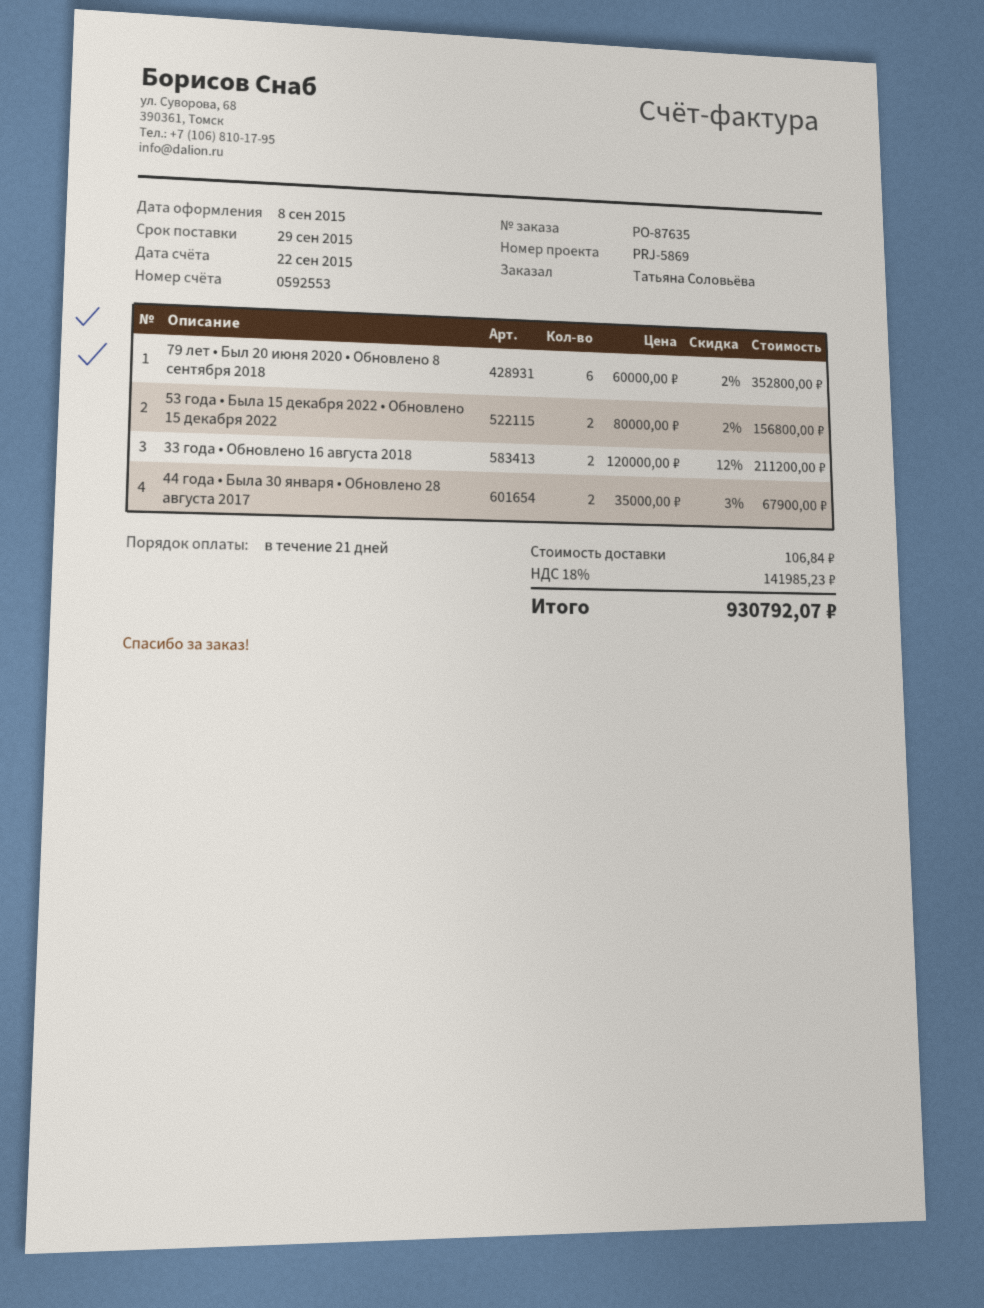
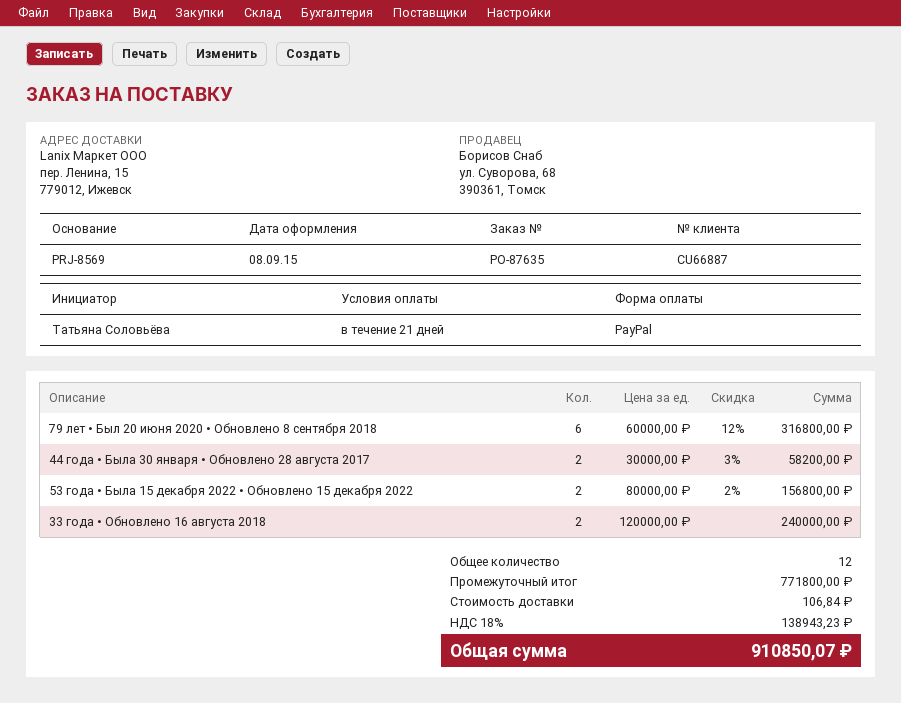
reference: PRJ-5869 -> PRJ-8569
79 лет • Был 20 июня 2020 • Обновлено 8 сентября 2018: 6 x 60000.00 - 2% = 352800.00 -> 6 x 60000.00 - 12% = 316800.00
33 года • Обновлено 16 августа 2018: 2 x 120000.00 - 12% = 211200.00 -> 2 x 120000.00 = 240000.00
44 года • Была 30 января • Обновлено 28 августа 2017: 2 x 35000.00 - 3% = 67900.00 -> 2 x 30000.00 - 3% = 58200.00
tax: 18% = 141985.23 -> 18% = 138943.23
total: 930792.07 -> 910850.07

